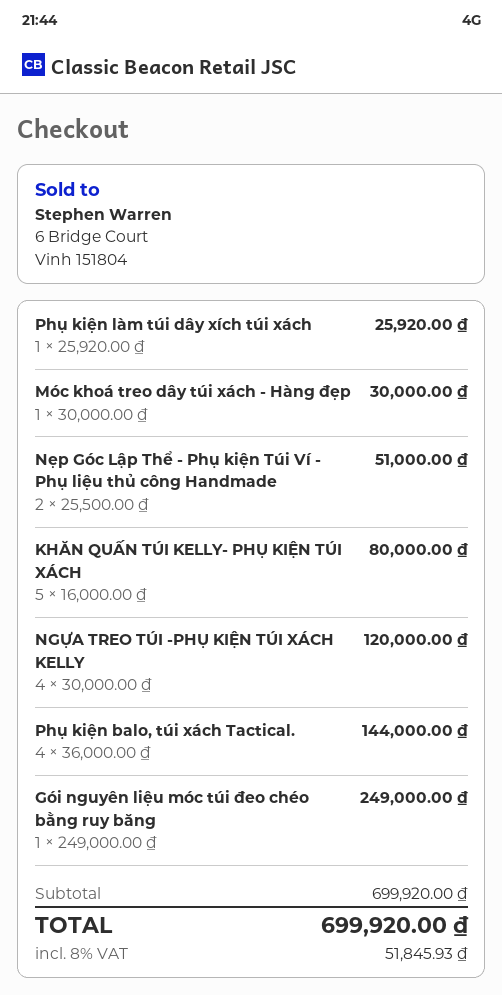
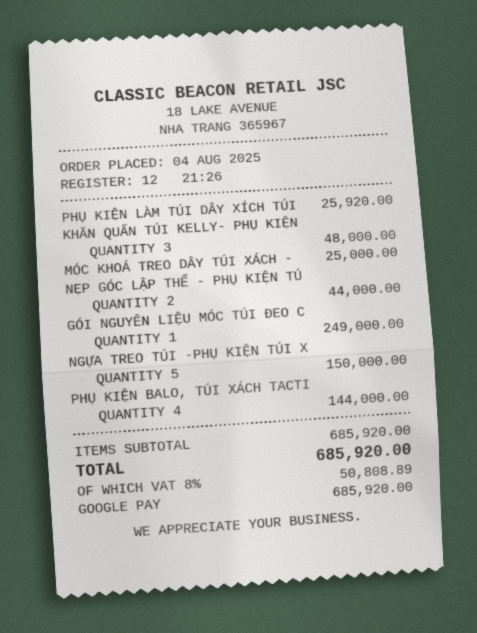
Móc khoá treo dây túi xách - Hàng đẹp: 1 for 30000.00 -> 1 for 25000.00
Nẹp Góc Lập Thể - Phụ kiện Túi Ví - Phụ liệu thủ công Handmade: 2 for 51000.00 -> 2 for 44000.00
KHĂN QUẤN TÚI KELLY- PHỤ KIỆN TÚI XÁCH: 5 for 80000.00 -> 3 for 48000.00
NGỰA TREO TÚI -PHỤ KIỆN TÚI XÁCH KELLY: 4 for 120000.00 -> 5 for 150000.00
subtotal: 699920.00 -> 685920.00
tax: 8% = 51845.93 -> 8% = 50808.89
total: 699920.00 -> 685920.00

